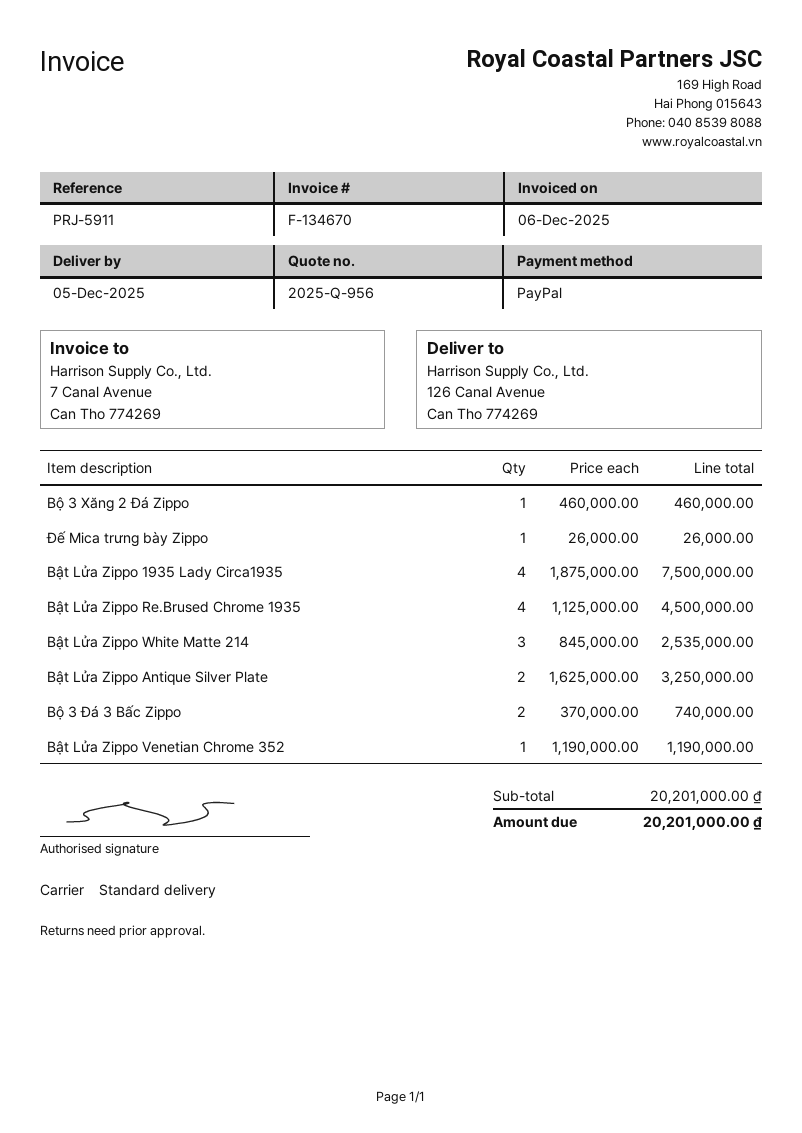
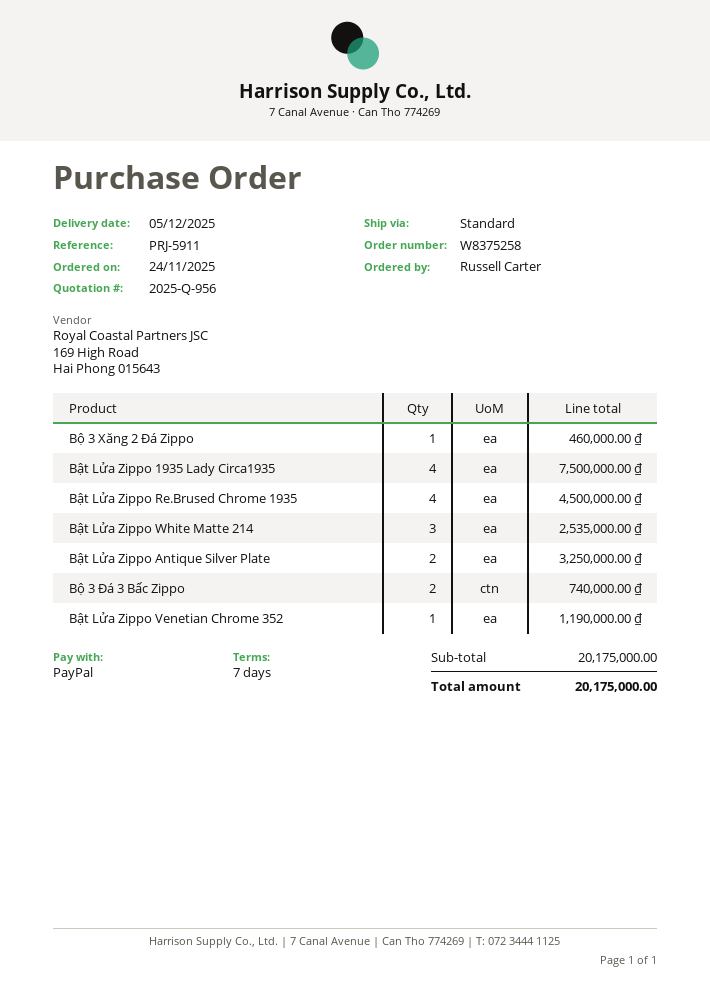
Đế Mica trưng bày Zippo: 1 for 26000.00 -> none
subtotal: 20201000.00 -> 20175000.00
total: 20201000.00 -> 20175000.00

